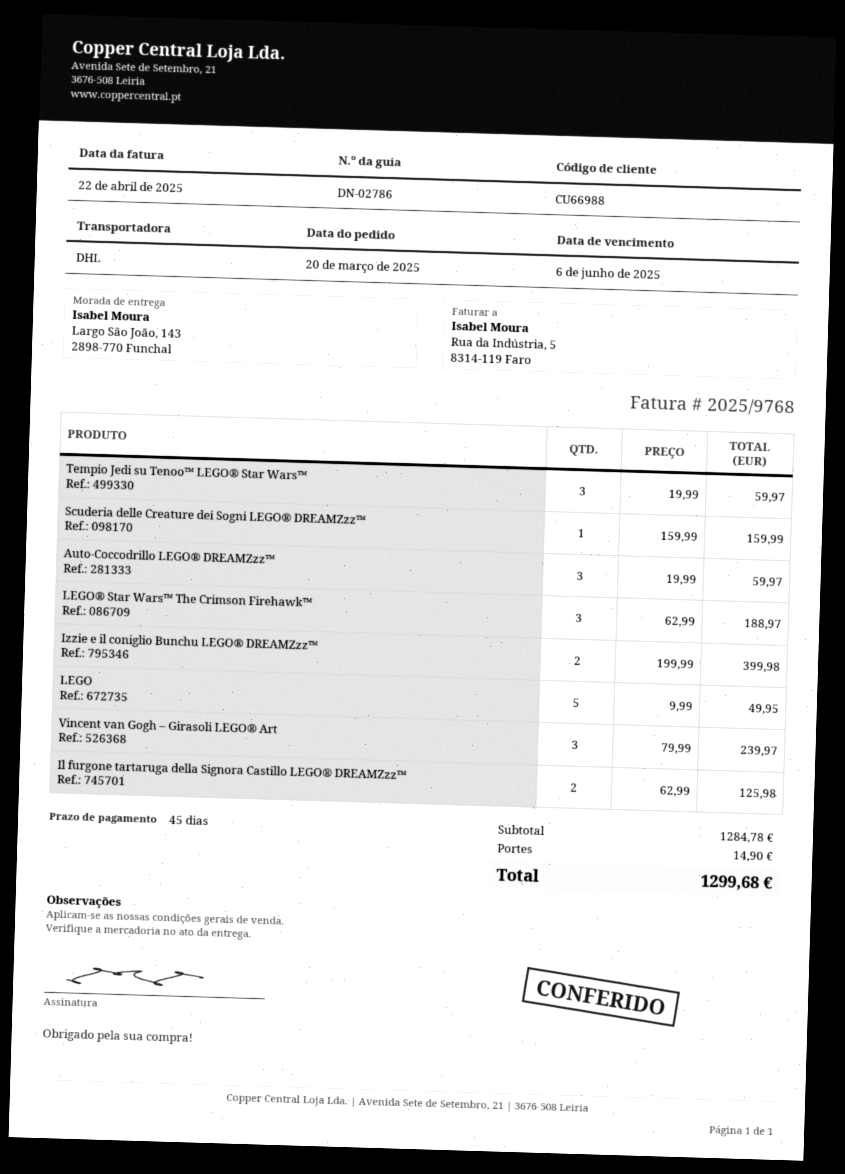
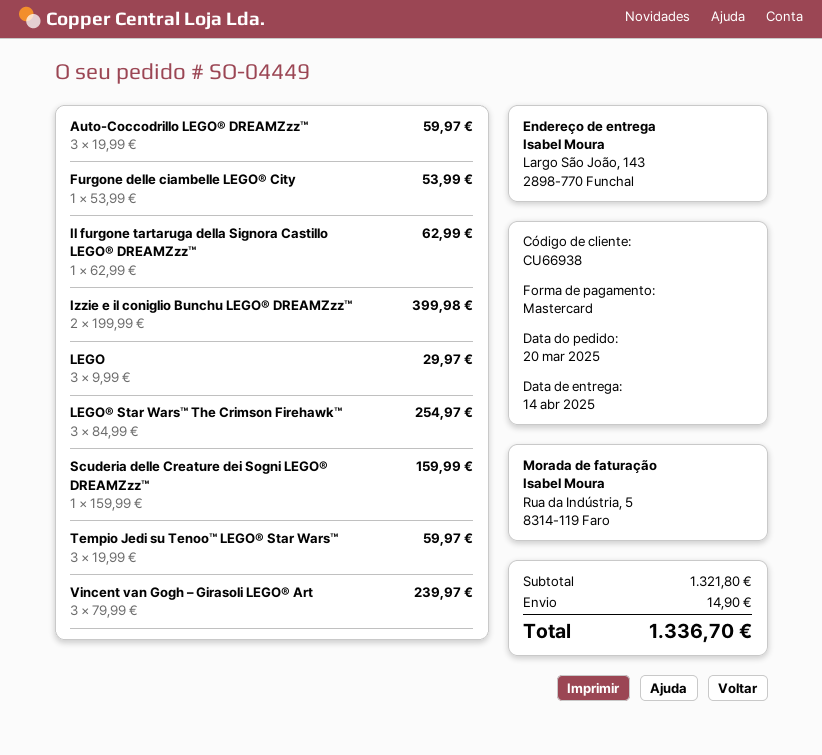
customer number: CU66988 -> CU66938
LEGO® Star Wars™ The Crimson Firehawk™: 3 x 62.99 = 188.97 -> 3 x 84.99 = 254.97
LEGO: 5 x 9.99 = 49.95 -> 3 x 9.99 = 29.97
Il furgone tartaruga della Signora Castillo LEGO® DREAMZzz™: 2 x 62.99 = 125.98 -> 1 x 62.99 = 62.99
Furgone delle ciambelle LEGO® City: none -> 1 x 53.99 = 53.99
subtotal: 1284.78 -> 1321.80
total: 1299.68 -> 1336.70

